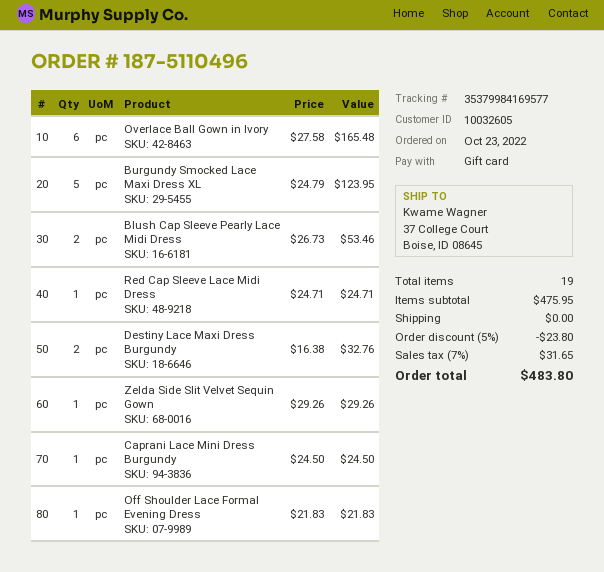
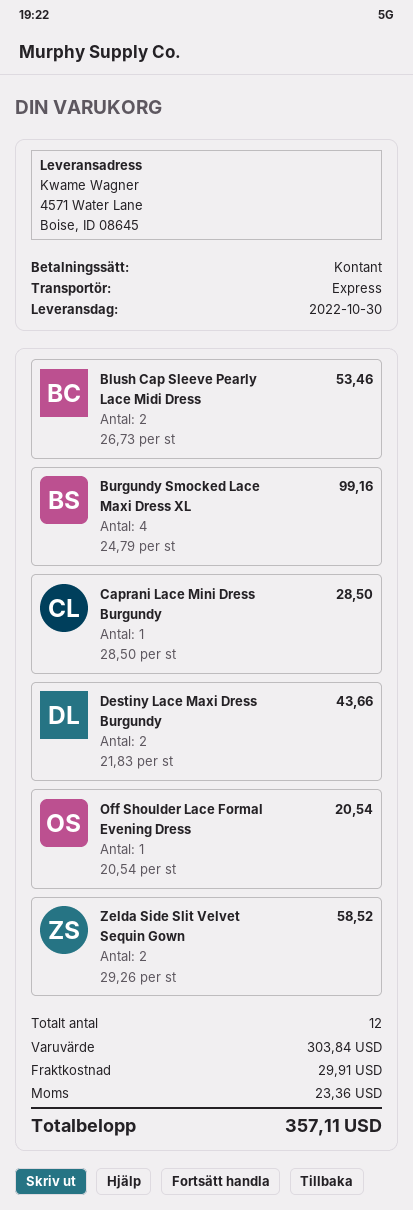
payment method: gift card -> cash
ship to: 37 College Court, Boise, ID 08645 -> 4571 Water Lane, Boise, ID 08645
Overlace Ball Gown in Ivory: 6 x 27.58 = 165.48 -> none
Burgundy Smocked Lace Maxi Dress XL: 5 x 24.79 = 123.95 -> 4 x 24.79 = 99.16
Red Cap Sleeve Lace Midi Dress: 1 x 24.71 = 24.71 -> none
Destiny Lace Maxi Dress Burgundy: 2 x 16.38 = 32.76 -> 2 x 21.83 = 43.66
Zelda Side Slit Velvet Sequin Gown: 1 x 29.26 = 29.26 -> 2 x 29.26 = 58.52
Caprani Lace Mini Dress Burgundy: 1 x 24.50 = 24.50 -> 1 x 28.50 = 28.50
Off Shoulder Lace Formal Evening Dress: 1 x 21.83 = 21.83 -> 1 x 20.54 = 20.54
total quantity: 19 -> 12
subtotal: 475.95 -> 303.84
discount: 5% = 23.80 -> none
shipping: 0.00 -> 29.91
tax: 31.65 -> 23.36
total: 483.80 -> 357.11

